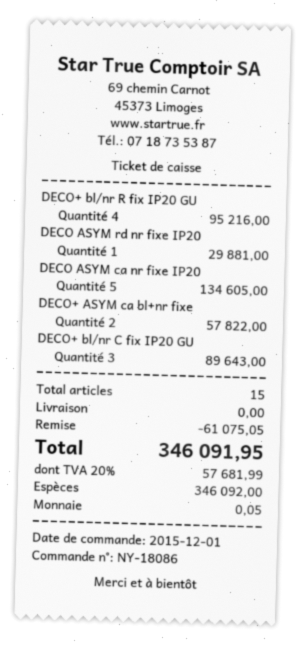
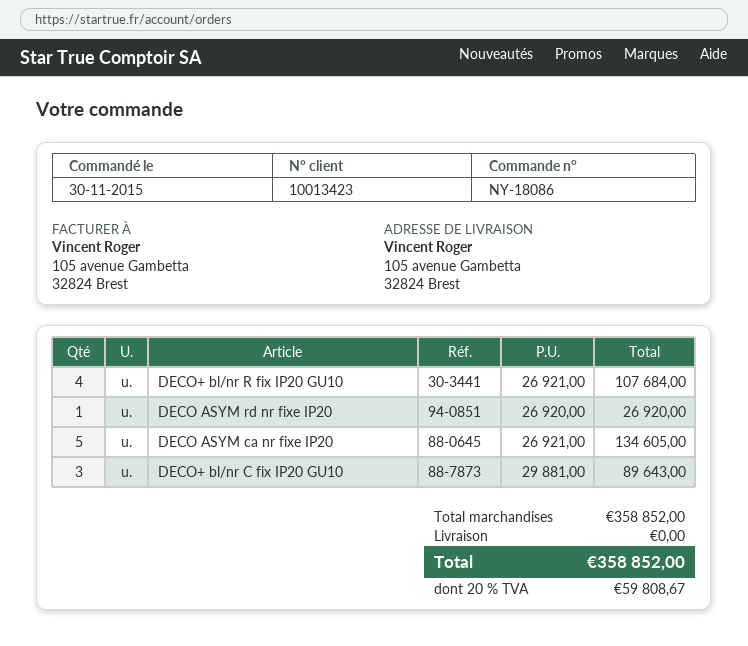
order date: 2015-12-01 -> 2015-11-30
DECO+ bl/nr R fix IP20 GU: 4 for 95216.00 -> 4 for 107684.00
DECO ASYM rd nr fixe IP20: 1 for 29881.00 -> 1 for 26920.00
DECO+ ASYM ca bl+nr fixe: 2 for 57822.00 -> none
discount: 61075.05 -> none
tax: 20% = 57681.99 -> 20% = 59808.67
total: 346091.95 -> 358852.00

